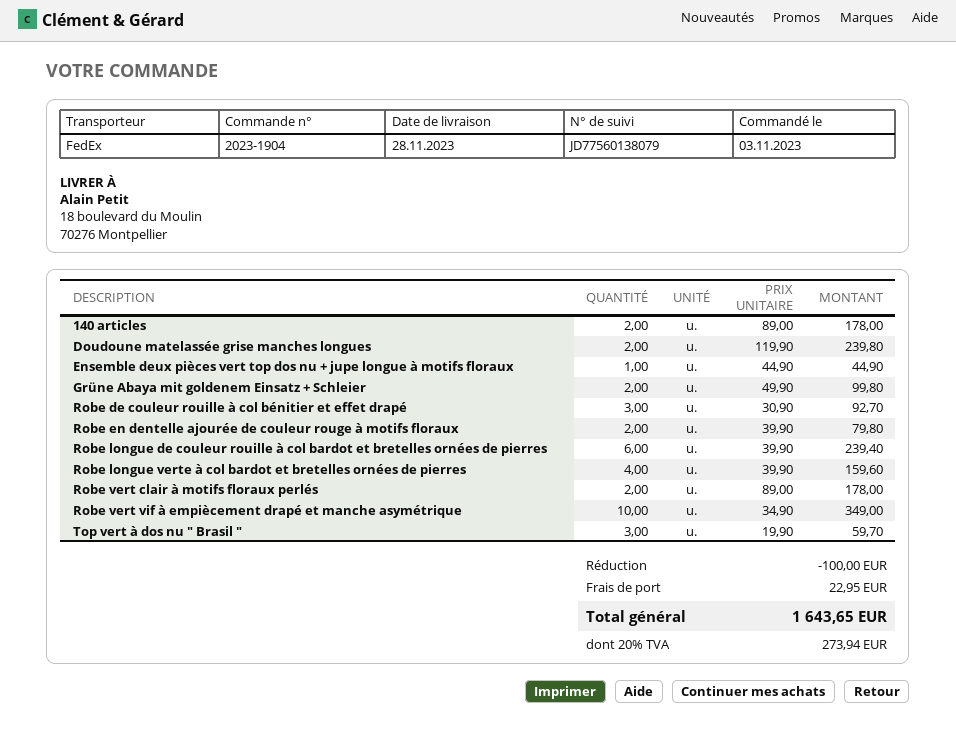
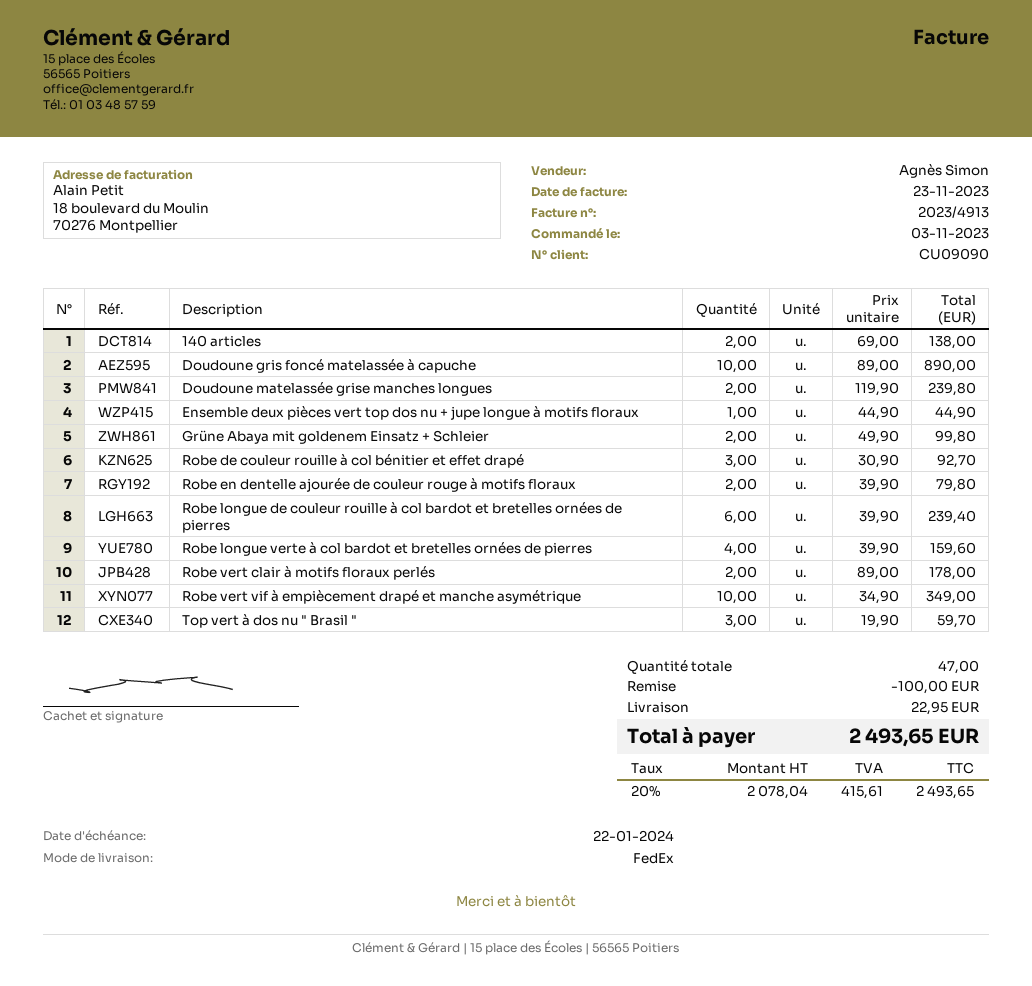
140 articles: 2 x 89.00 = 178.00 -> 2 x 69.00 = 138.00
Doudoune gris foncé matelassée à capuche: none -> 10 x 89.00 = 890.00
tax: 20% = 273.94 -> 20% = 415.61
total: 1643.65 -> 2493.65

